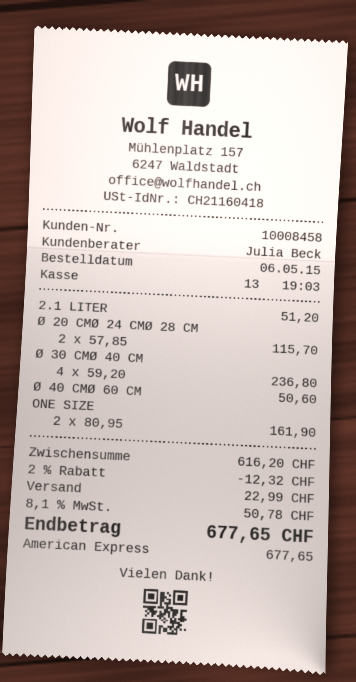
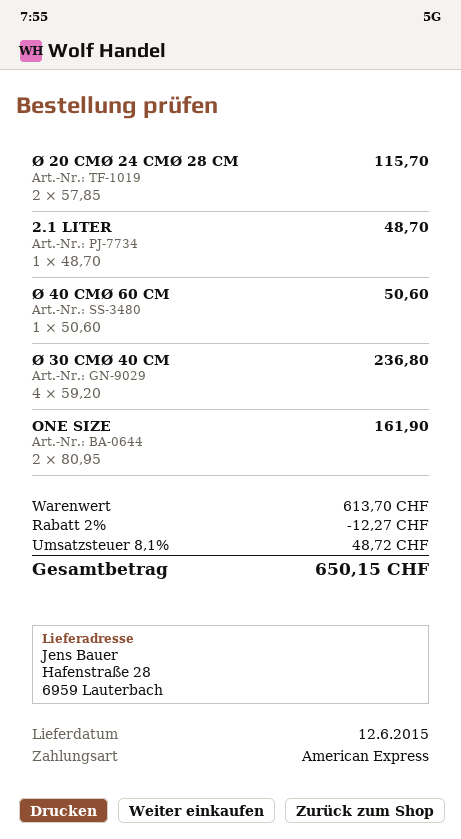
2.1 LITER: 1 x 51.20 = 51.20 -> 1 x 48.70 = 48.70
subtotal: 616.20 -> 613.70
discount: 2% = 12.32 -> 2% = 12.27
shipping: 22.99 -> none
tax: 8.1% = 50.78 -> 8.1% = 48.72
total: 677.65 -> 650.15

